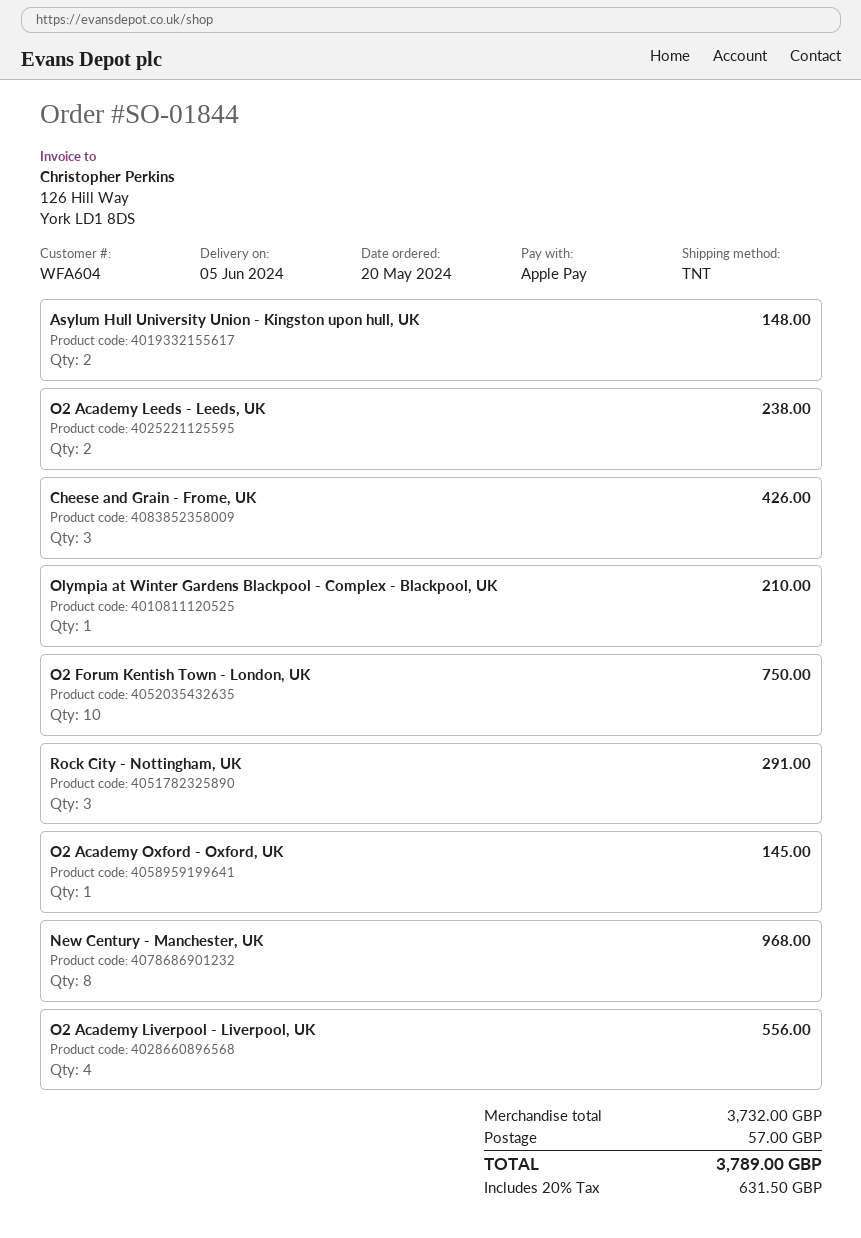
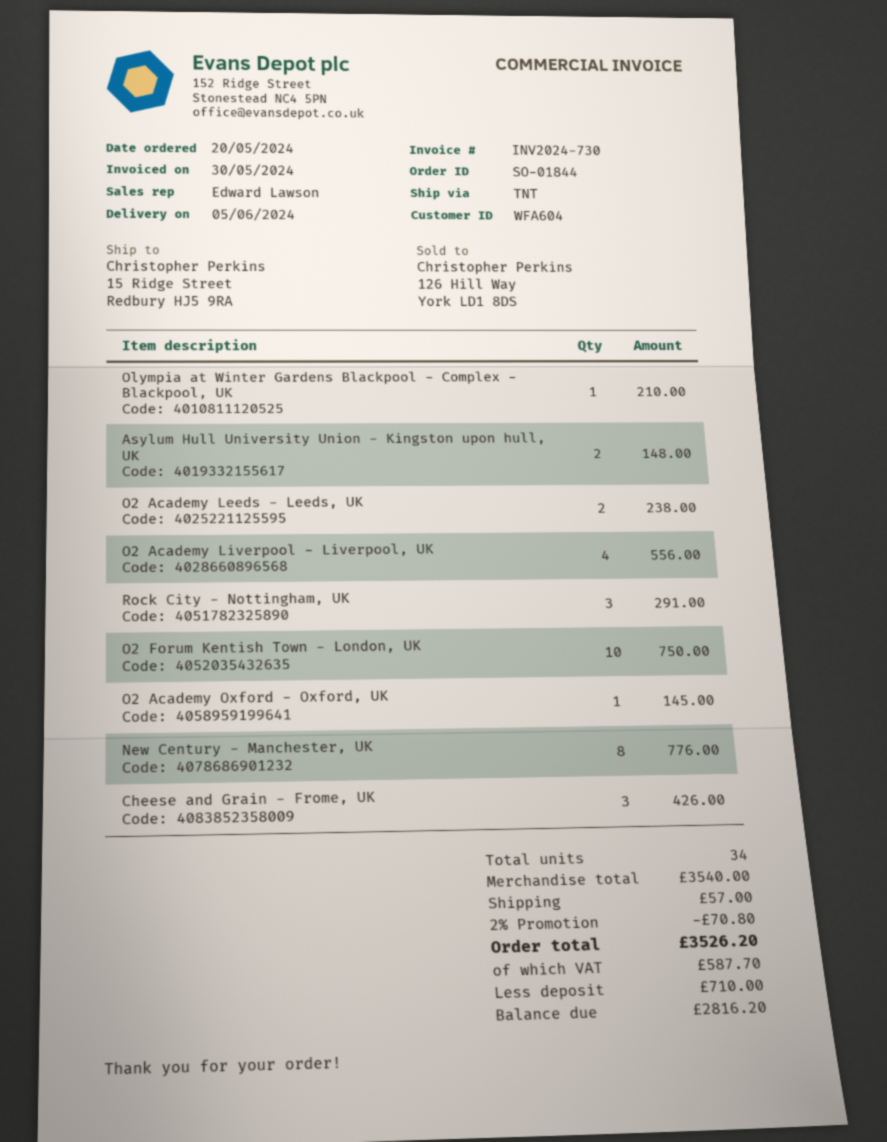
New Century - Manchester, UK: 8 for 968.00 -> 8 for 776.00
subtotal: 3732.00 -> 3540.00
discount: none -> 2% = 70.80
tax: 631.50 -> 587.70
total: 3789.00 -> 3526.20

